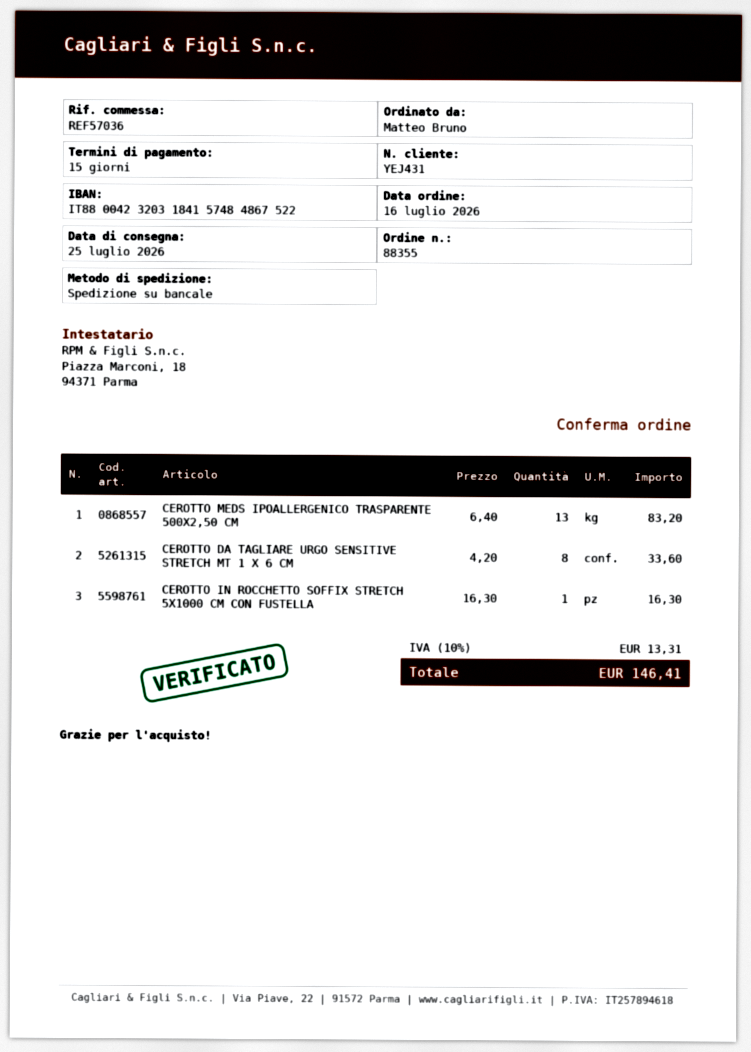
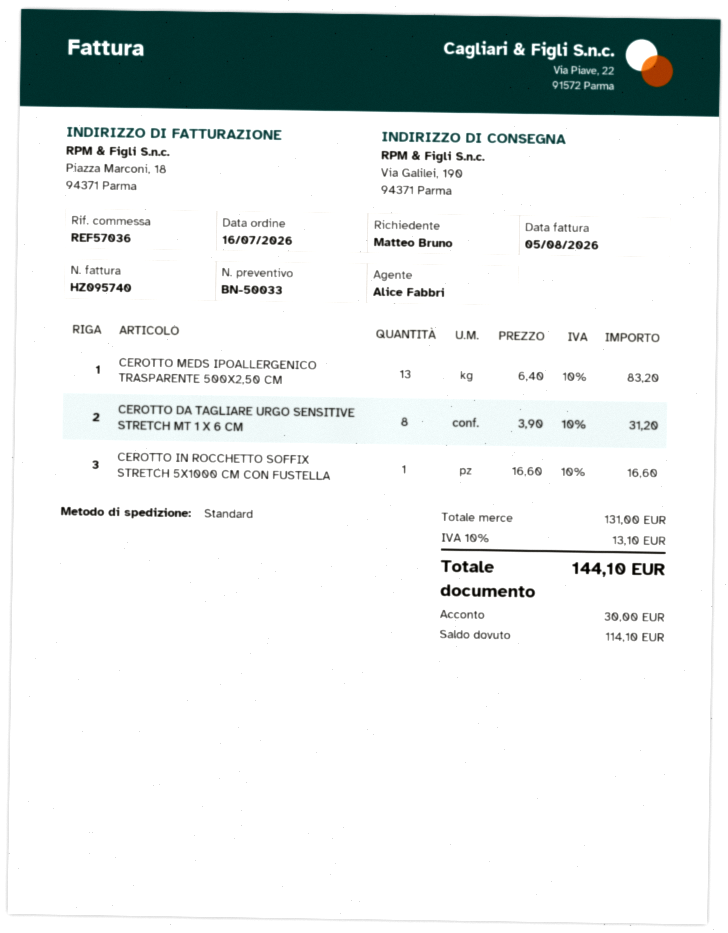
shipping method: pallet freight -> standard
CEROTTO DA TAGLIARE URGO SENSITIVE STRETCH MT 1 X 6 CM: 8 x 4.20 = 33.60 -> 8 x 3.90 = 31.20
CEROTTO IN ROCCHETTO SOFFIX STRETCH 5X1000 CM CON FUSTELLA: 1 x 16.30 = 16.30 -> 1 x 16.60 = 16.60
tax: 10% = 13.31 -> 10% = 13.10
total: 146.41 -> 144.10

